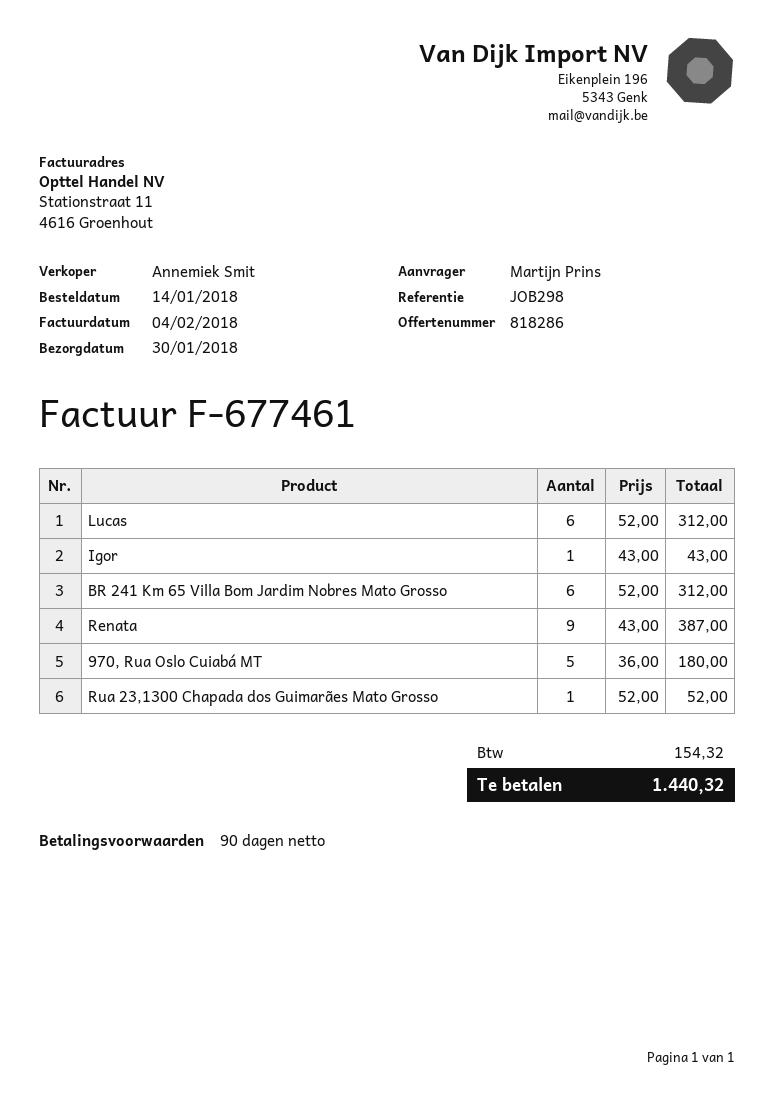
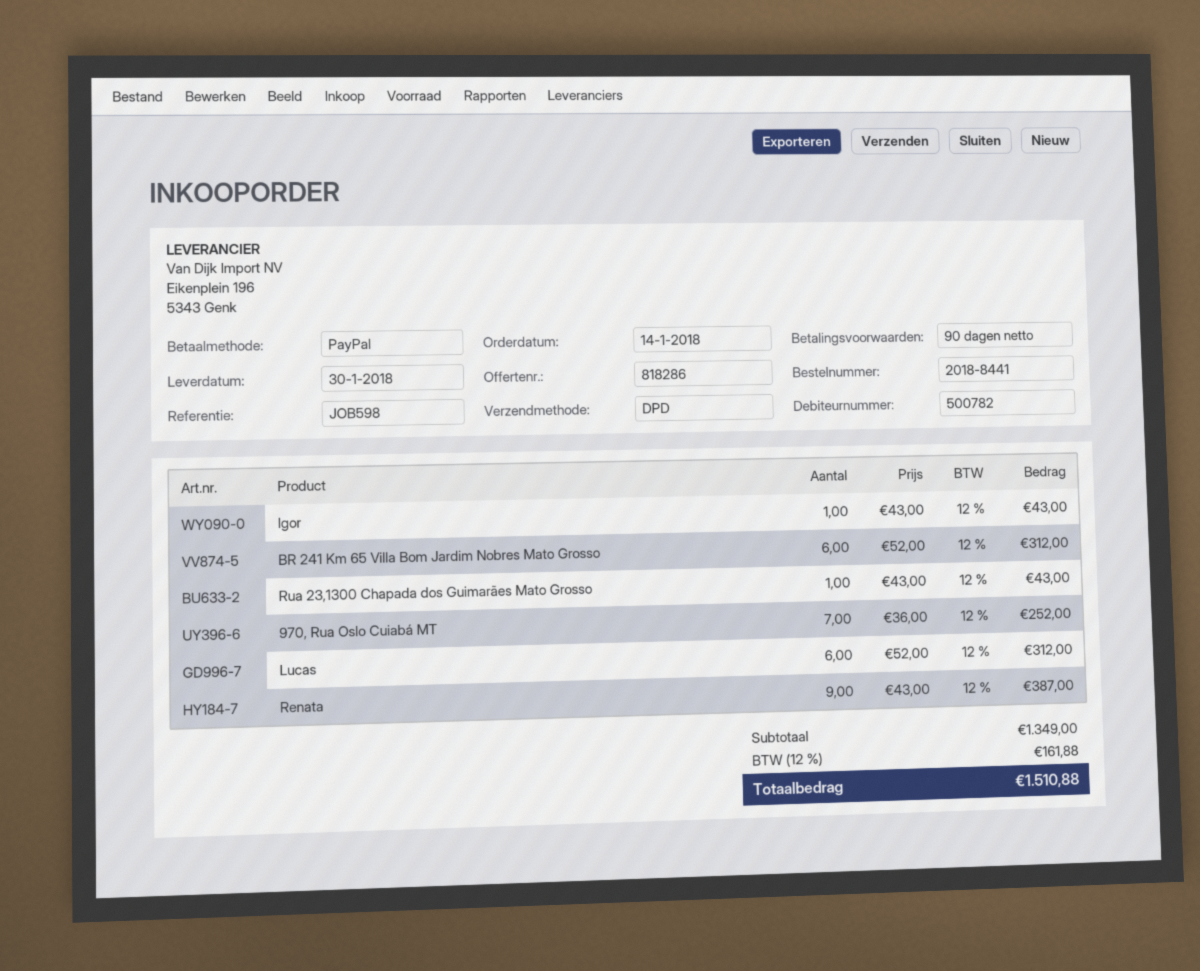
reference: JOB298 -> JOB598
970, Rua Oslo Cuiabá MT: 5 x 36.00 = 180.00 -> 7 x 36.00 = 252.00
Rua 23,1300 Chapada dos Guimarães Mato Grosso: 1 x 52.00 = 52.00 -> 1 x 43.00 = 43.00
tax: 154.32 -> 161.88
total: 1440.32 -> 1510.88

